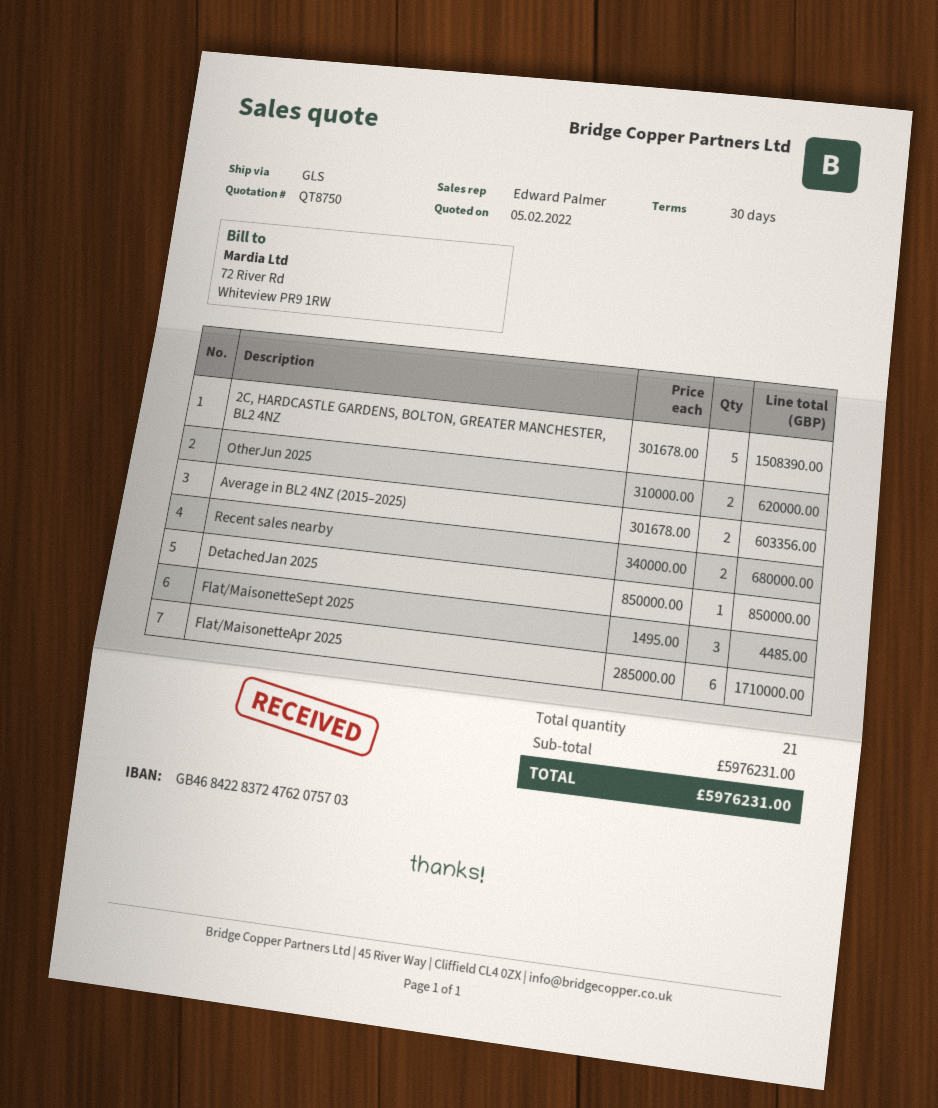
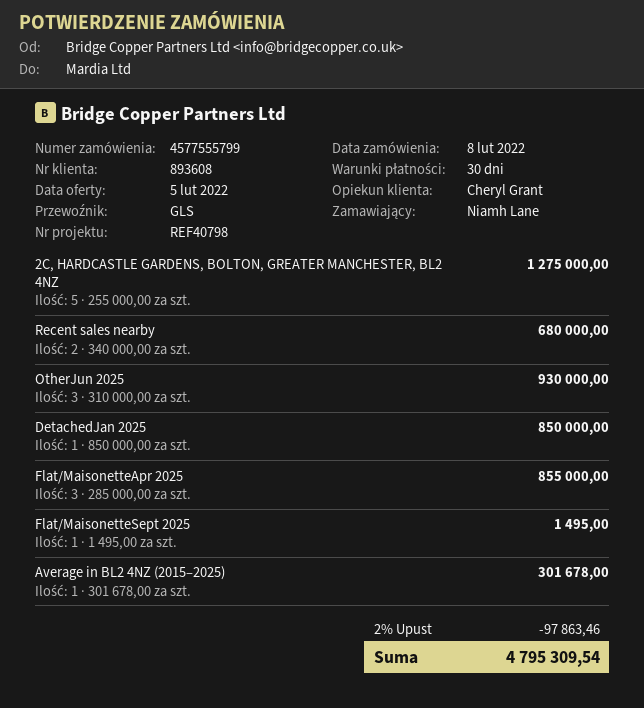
sales rep: Edward Palmer -> Cheryl Grant
2C, HARDCASTLE GARDENS, BOLTON, GREATER MANCHESTER, BL2 4NZ: 5 x 301678.00 = 1508390.00 -> 5 x 255000.00 = 1275000.00
OtherJun 2025: 2 x 310000.00 = 620000.00 -> 3 x 310000.00 = 930000.00
Average in BL2 4NZ (2015–2025): 2 x 301678.00 = 603356.00 -> 1 x 301678.00 = 301678.00
Flat/MaisonetteSept 2025: 3 x 1495.00 = 4485.00 -> 1 x 1495.00 = 1495.00
Flat/MaisonetteApr 2025: 6 x 285000.00 = 1710000.00 -> 3 x 285000.00 = 855000.00
discount: none -> 2% = 97863.46
total: 5976231.00 -> 4795309.54

